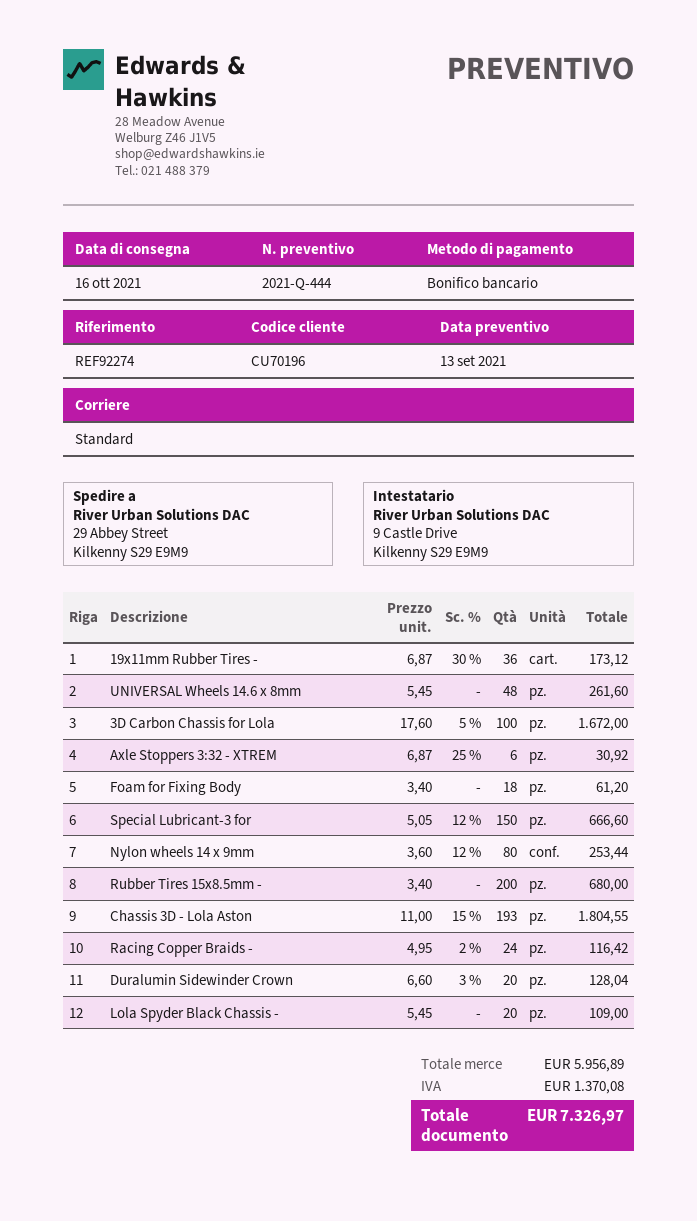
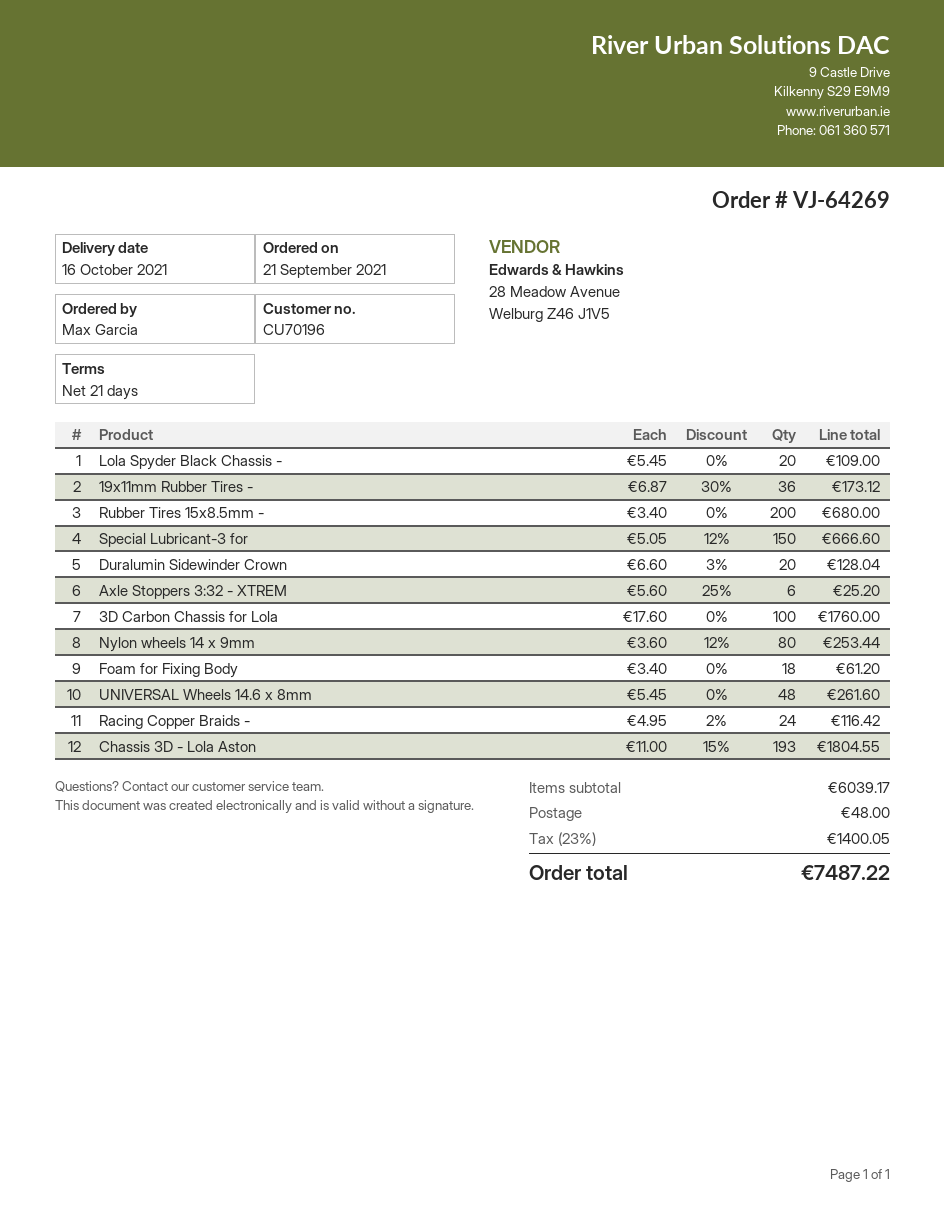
3D Carbon Chassis for Lola: 100 x 17.60 - 5% = 1672.00 -> 100 x 17.60 = 1760.00
Axle Stoppers 3:32 - XTREM: 6 x 6.87 - 25% = 30.92 -> 6 x 5.60 - 25% = 25.20
subtotal: 5956.89 -> 6039.17
shipping: none -> 48.00
tax: 1370.08 -> 1400.05
total: 7326.97 -> 7487.22

